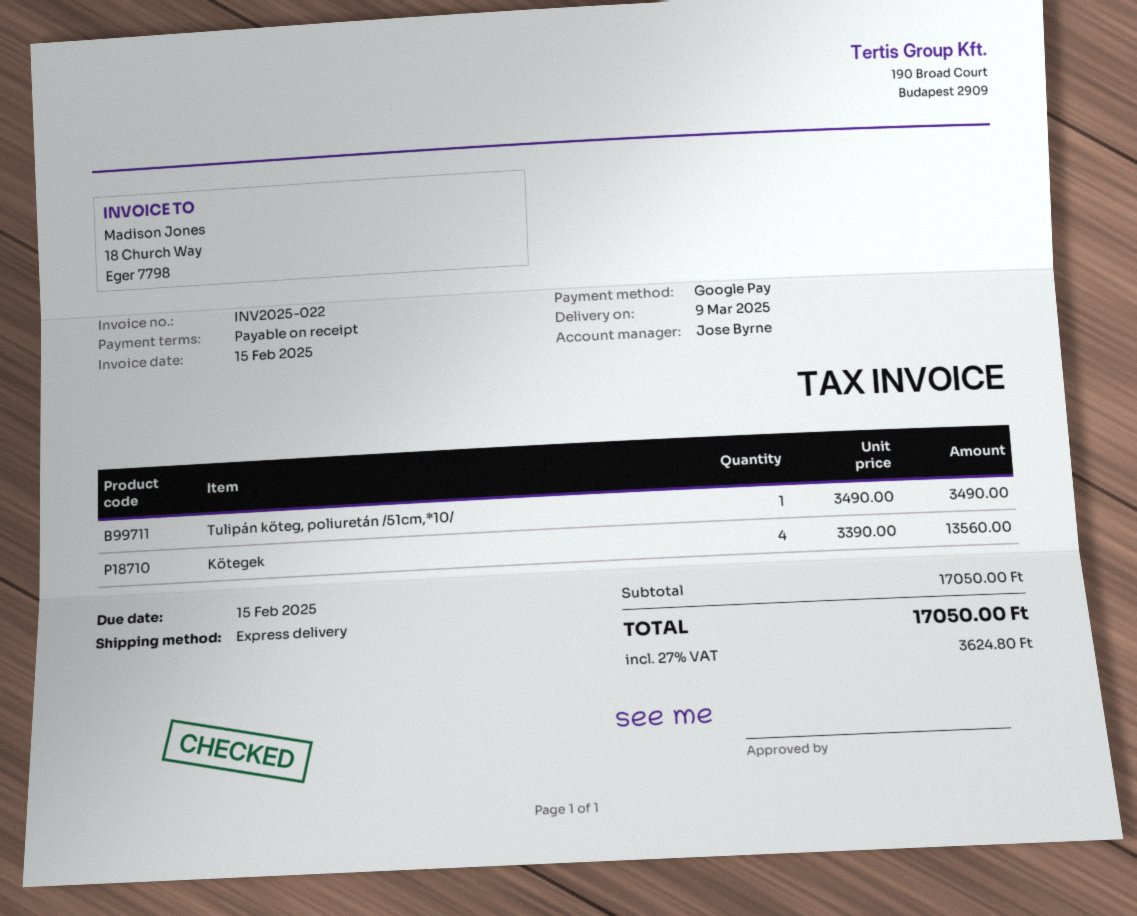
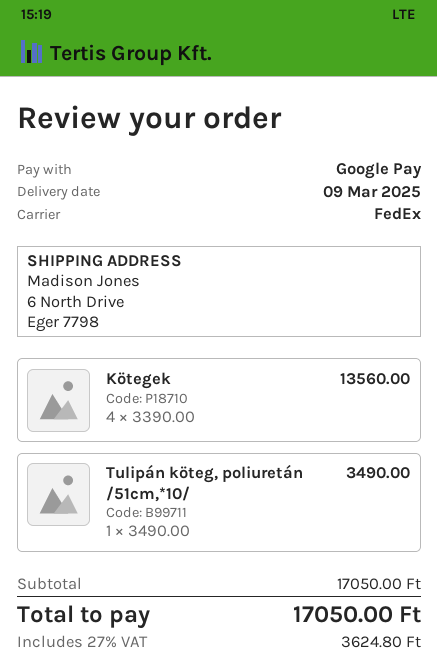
shipping method: express -> FedEx

